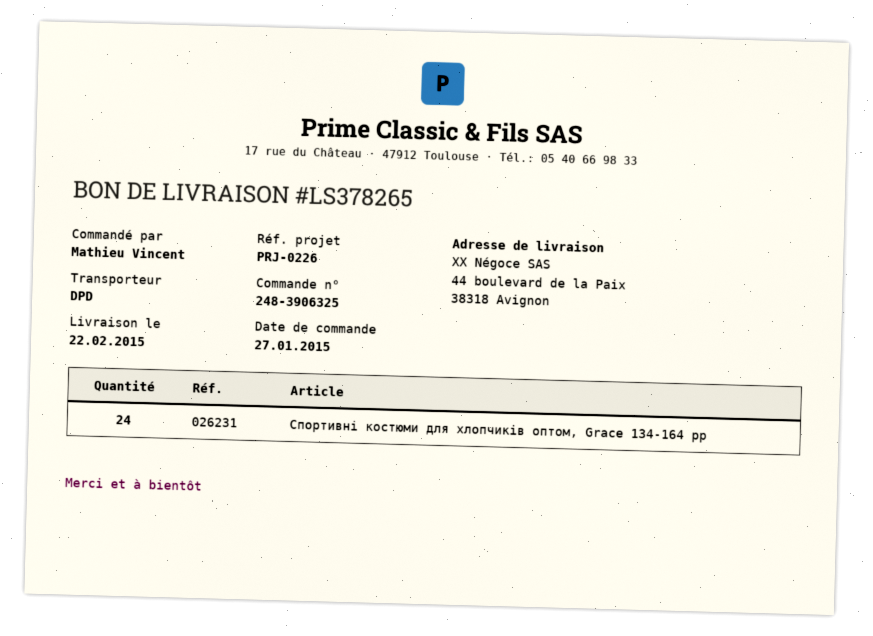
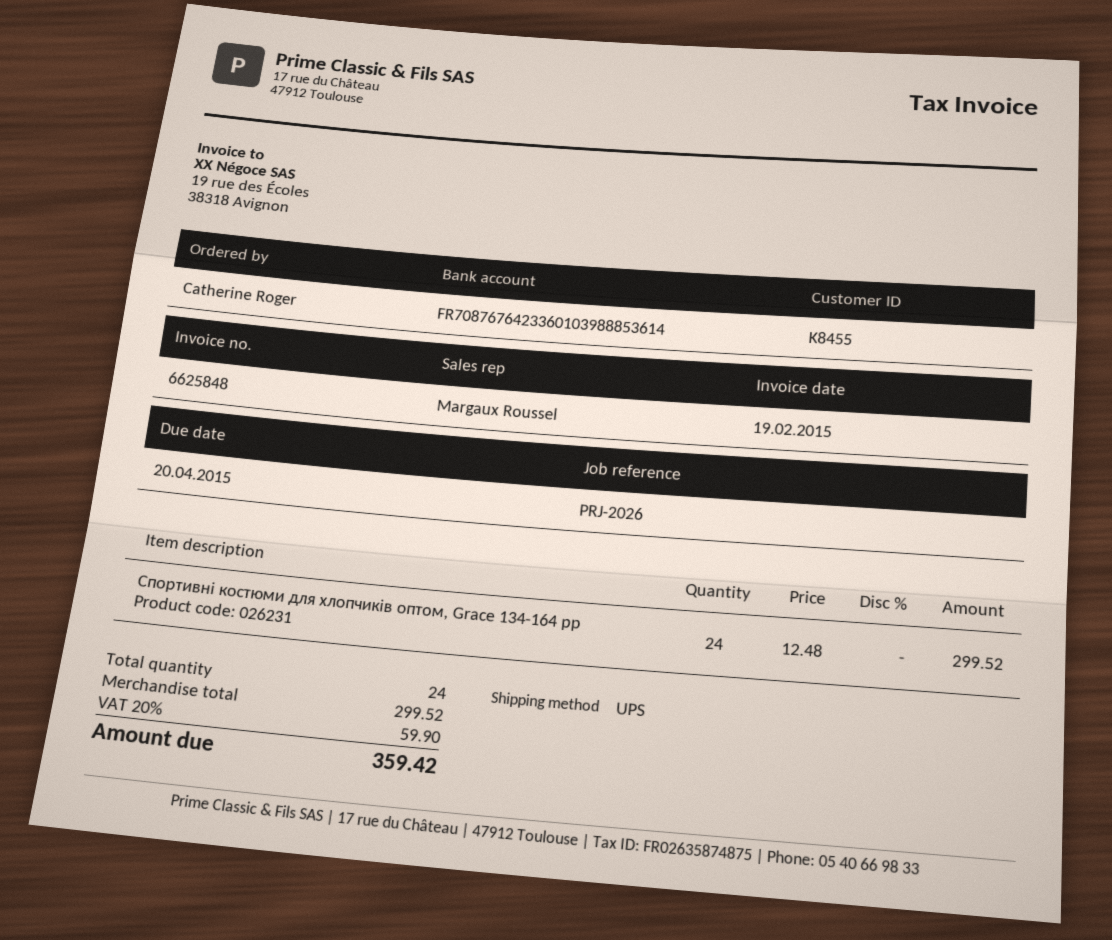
reference: PRJ-0226 -> PRJ-2026
ordered by: Mathieu Vincent -> Catherine Roger
shipping method: DPD -> UPS

